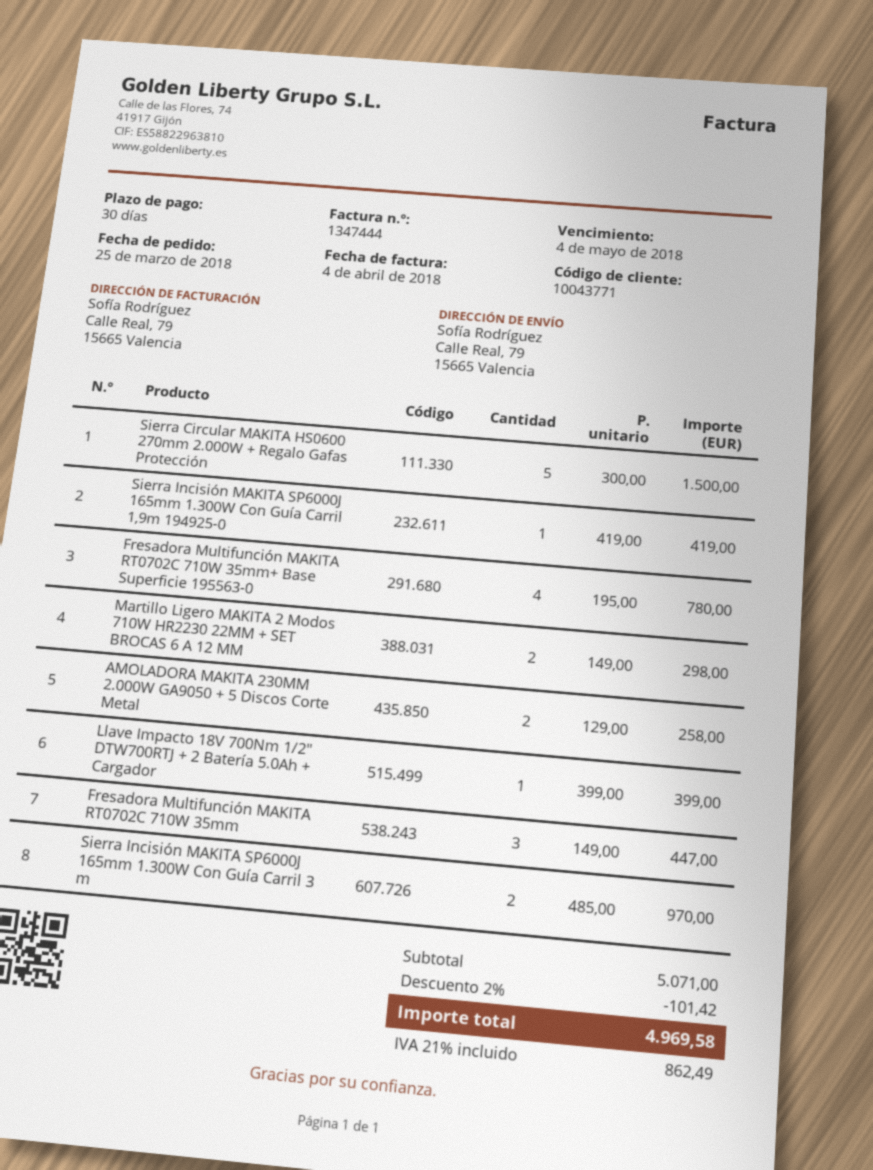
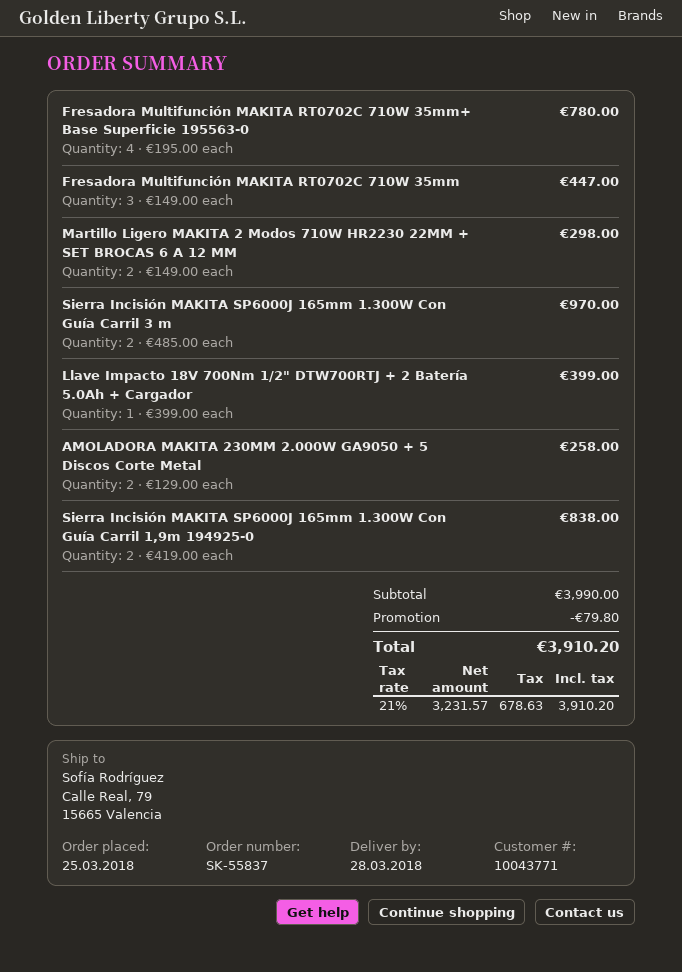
Sierra Circular MAKITA HS0600 270mm 2.000W + Regalo Gafas Protección: 5 x 300.00 = 1500.00 -> none
Sierra Incisión MAKITA SP6000J 165mm 1.300W Con Guía Carril 1,9m 194925-0: 1 x 419.00 = 419.00 -> 2 x 419.00 = 838.00
subtotal: 5071.00 -> 3990.00
discount: 101.42 -> 79.80
tax: 21% = 862.49 -> 21% = 678.63
total: 4969.58 -> 3910.20

